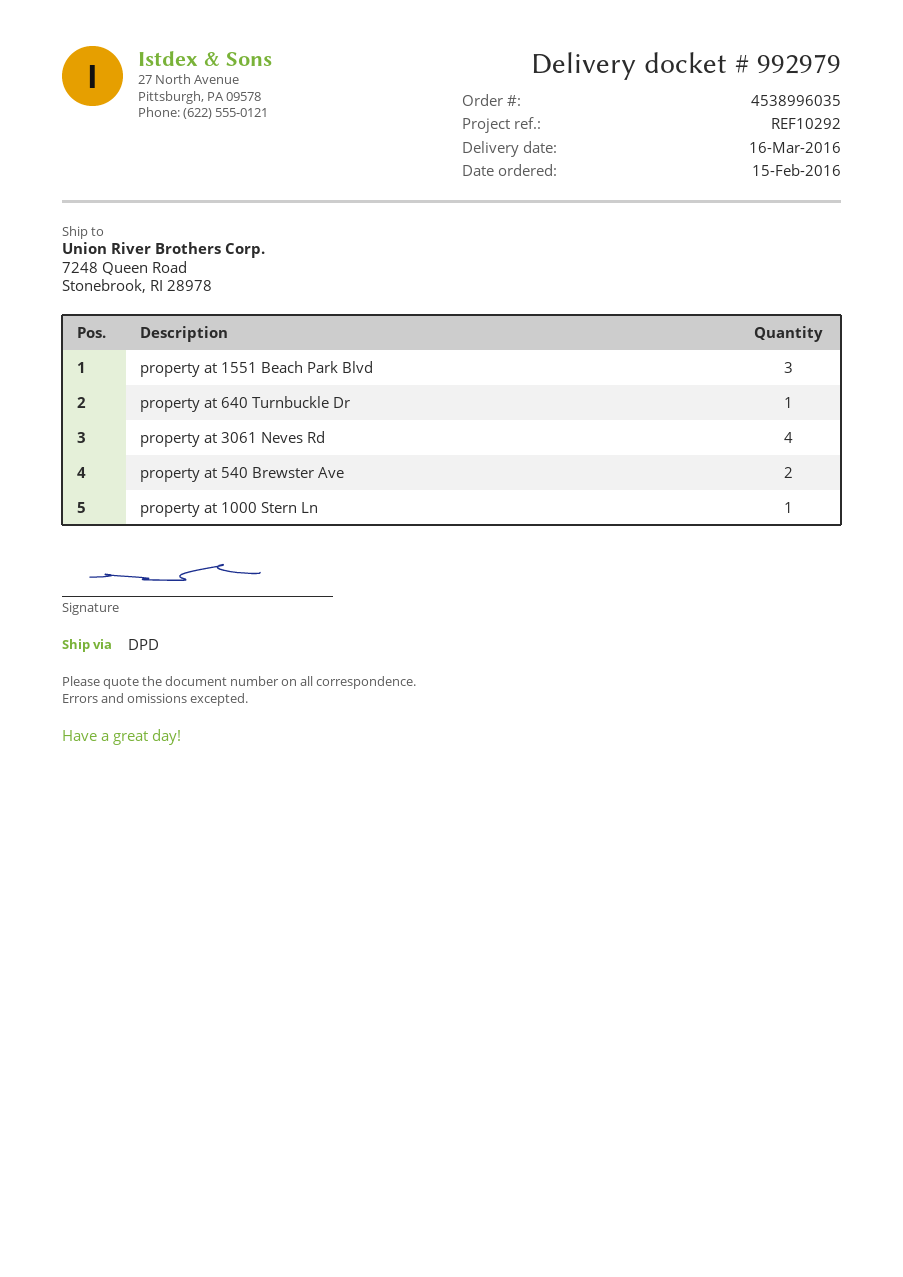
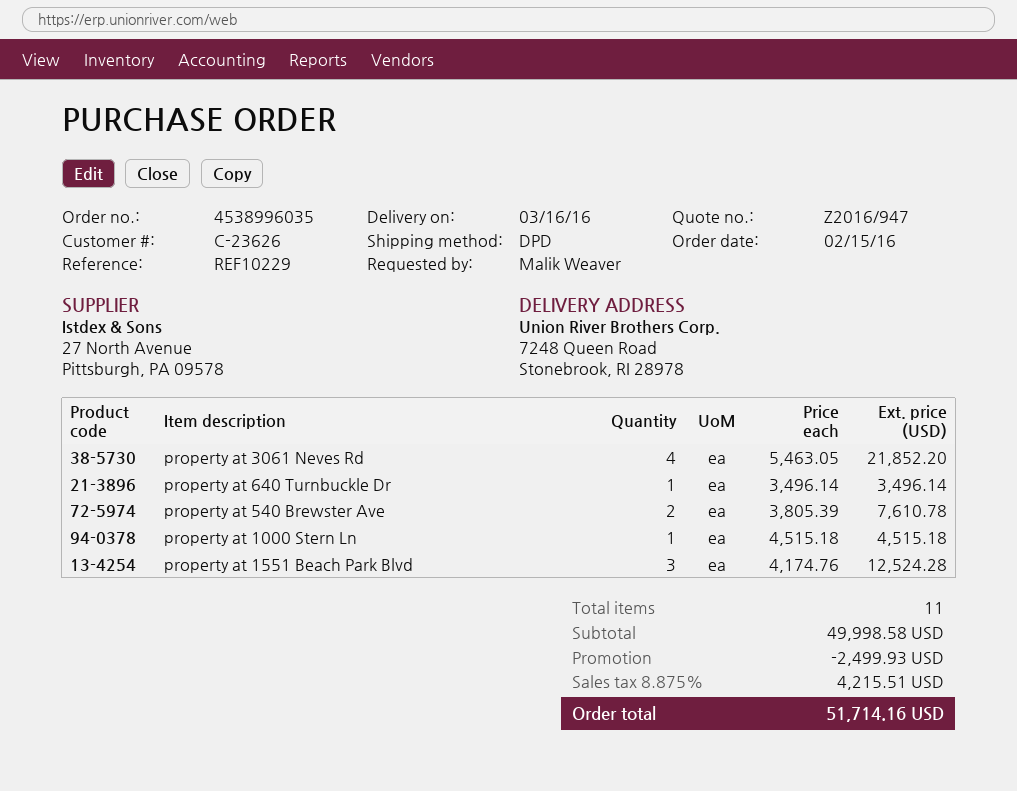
reference: REF10292 -> REF10229

